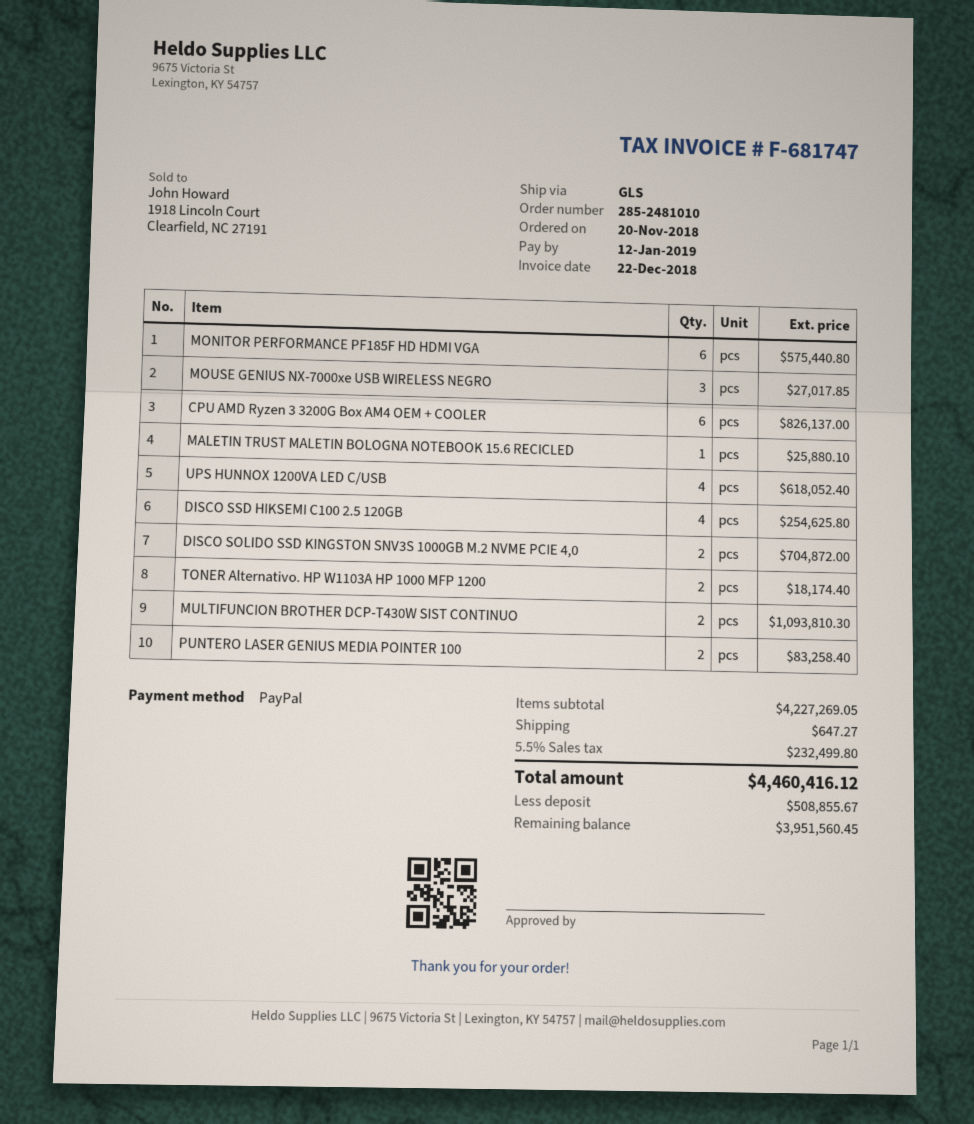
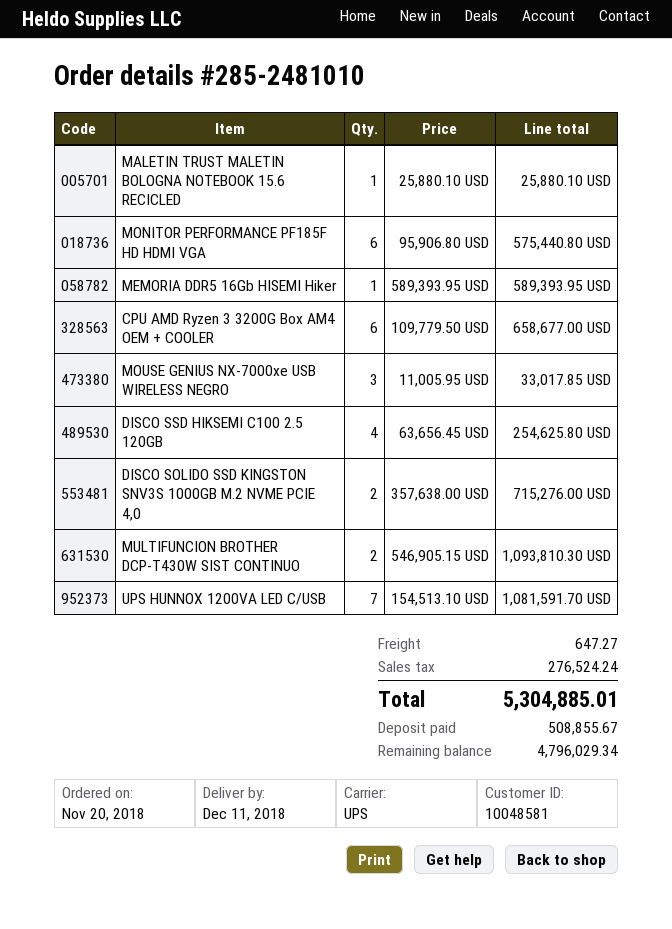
shipping method: GLS -> UPS
MOUSE GENIUS NX-7000xe USB WIRELESS NEGRO: 3 for 27017.85 -> 3 for 33017.85
CPU AMD Ryzen 3 3200G Box AM4 OEM + COOLER: 6 for 826137.00 -> 6 for 658677.00
UPS HUNNOX 1200VA LED C/USB: 4 for 618052.40 -> 7 for 1081591.70
DISCO SOLIDO SSD KINGSTON SNV3S 1000GB M.2 NVME PCIE 4,0: 2 for 704872.00 -> 2 for 715276.00
TONER Alternativo. HP W1103A HP 1000 MFP 1200: 2 for 18174.40 -> none
PUNTERO LASER GENIUS MEDIA POINTER 100: 2 for 83258.40 -> none
MEMORIA DDR5 16Gb HISEMI Hiker: none -> 1 for 589393.95
tax: 232499.80 -> 276524.24
total: 4460416.12 -> 5304885.01
balance: 3951560.45 -> 4796029.34

